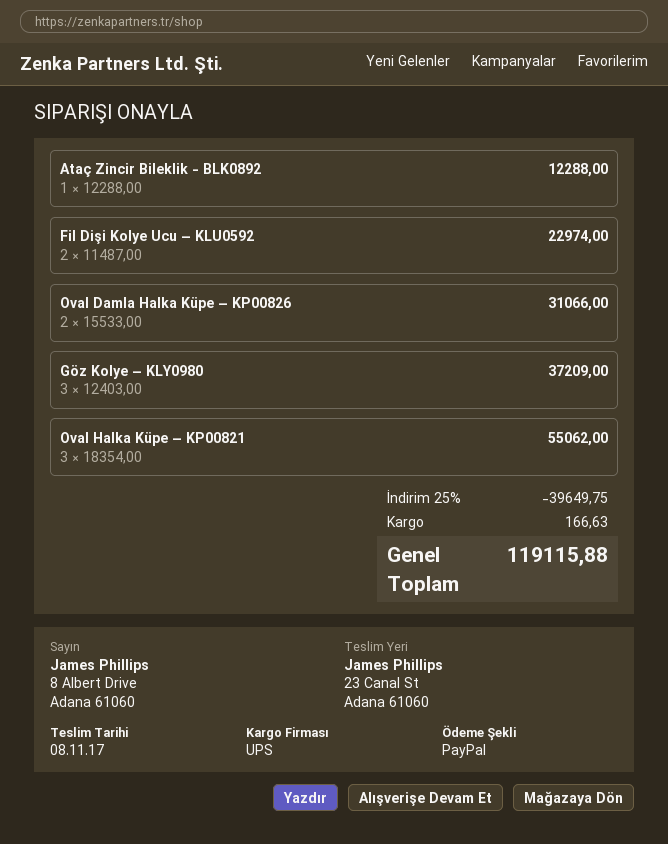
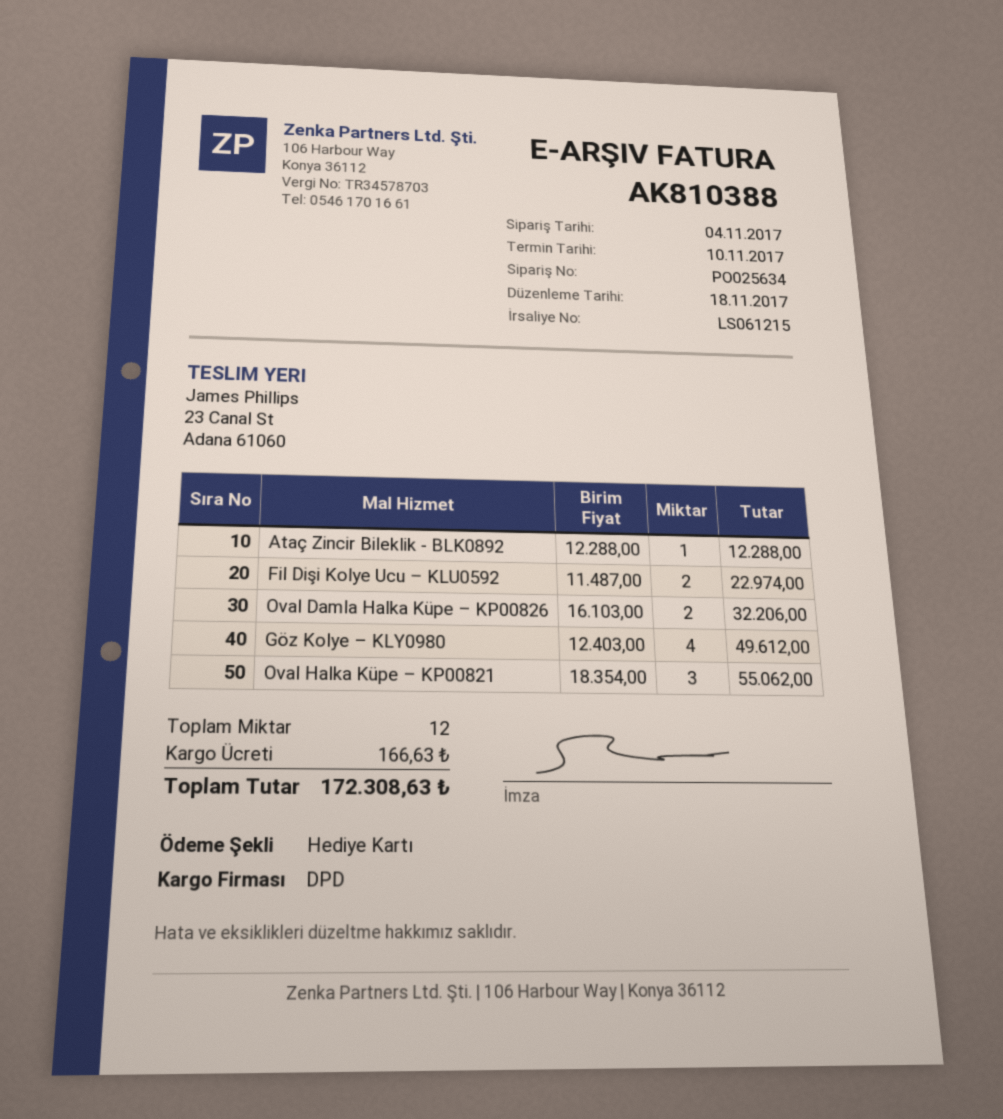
delivery date: 2017-11-08 -> 2017-11-10
payment method: PayPal -> gift card
shipping method: UPS -> DPD
Oval Damla Halka Küpe – KP00826: 2 x 15533.00 = 31066.00 -> 2 x 16103.00 = 32206.00
Göz Kolye – KLY0980: 3 x 12403.00 = 37209.00 -> 4 x 12403.00 = 49612.00
discount: 25% = 39649.75 -> none
total: 119115.88 -> 172308.63

